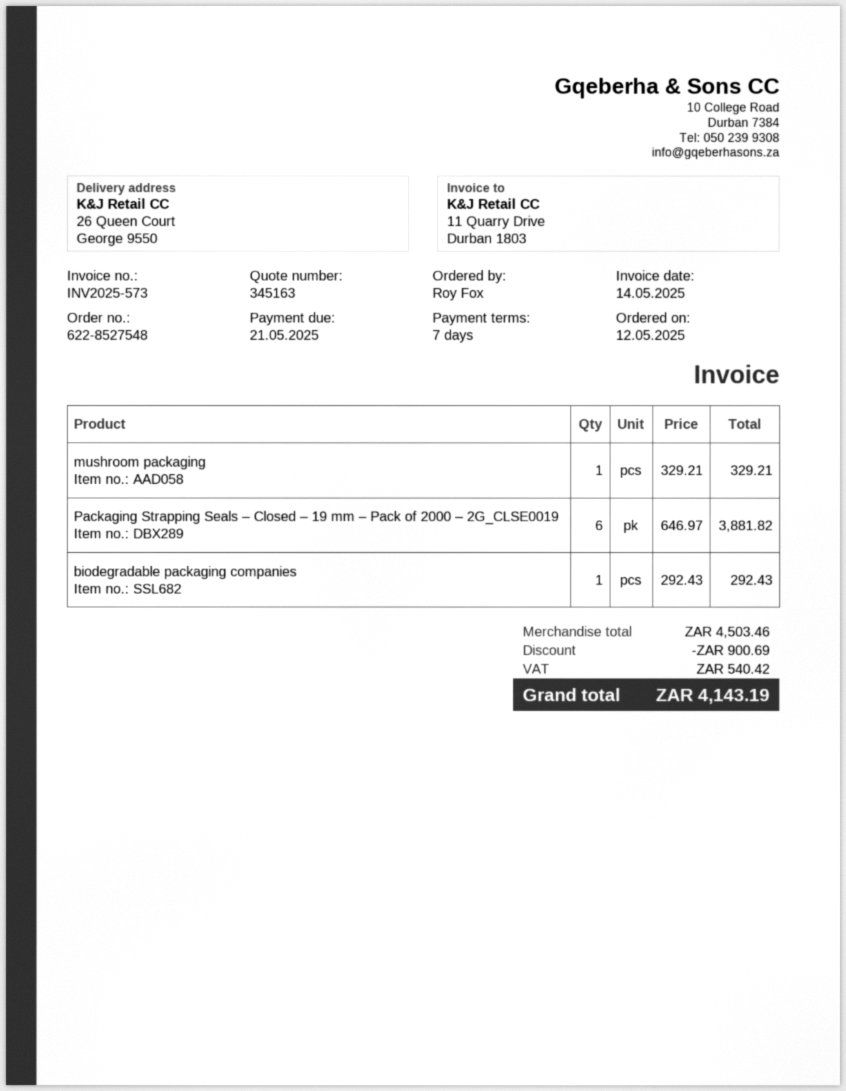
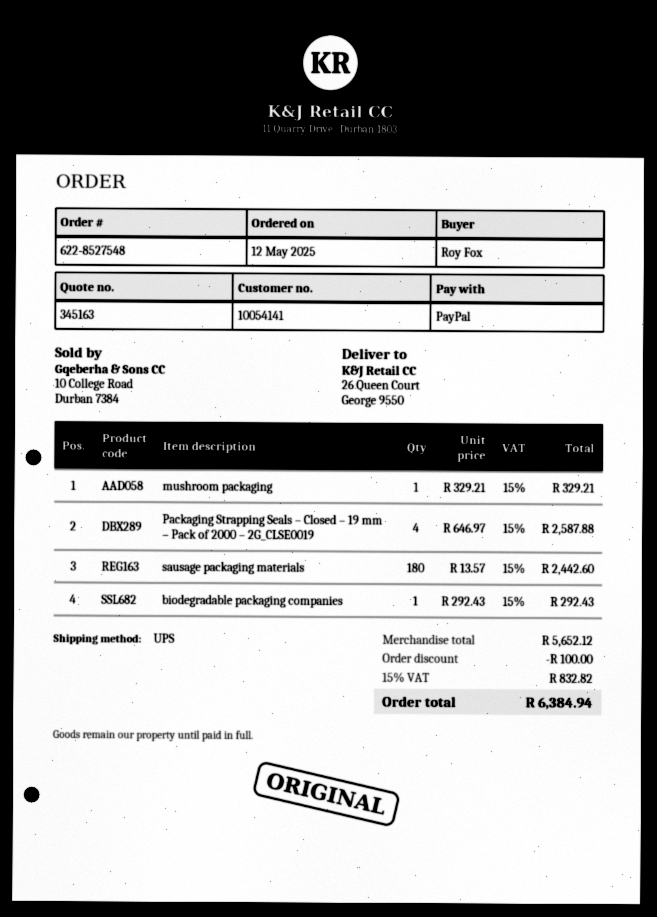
Packaging Strapping Seals – Closed – 19 mm – Pack of 2000 – 2G_CLSE0019: 6 x 646.97 = 3881.82 -> 4 x 646.97 = 2587.88
sausage packaging materials: none -> 180 x 13.57 = 2442.60
subtotal: 4503.46 -> 5652.12
discount: 900.69 -> 100.00
tax: 540.42 -> 832.82
total: 4143.19 -> 6384.94

